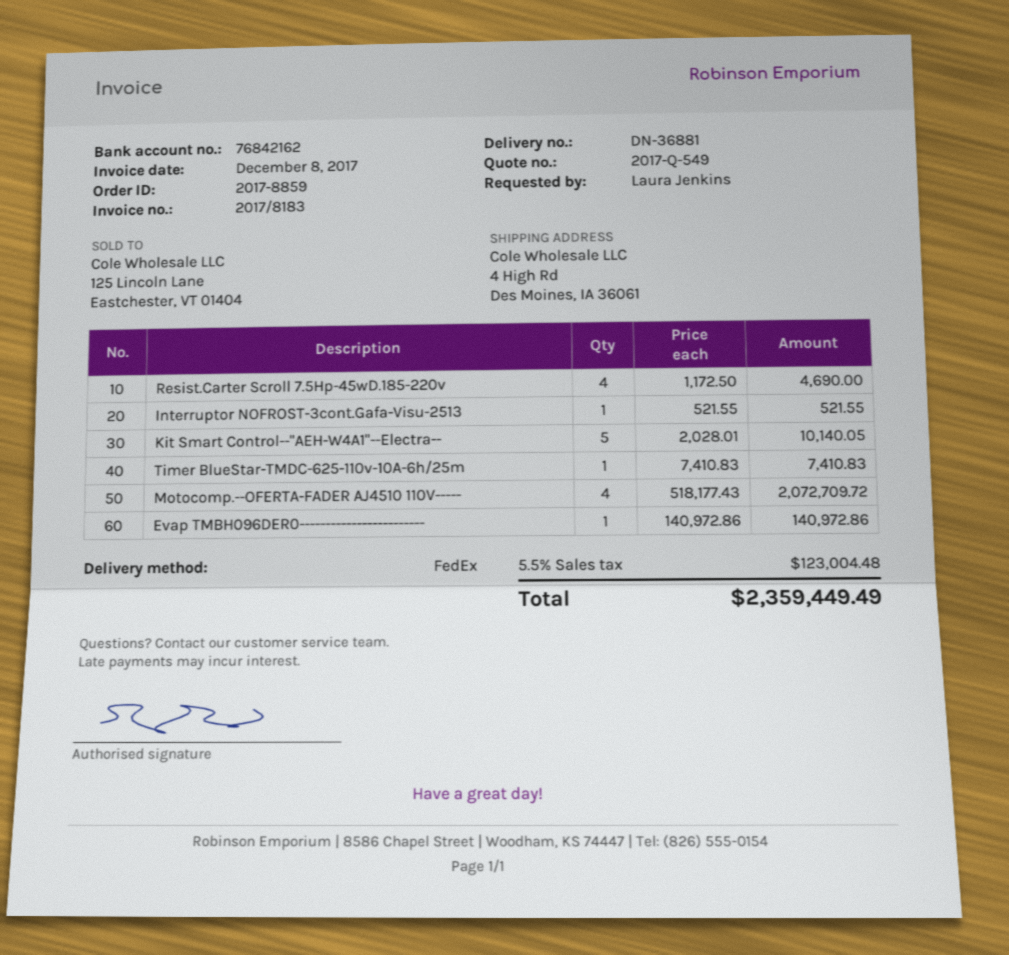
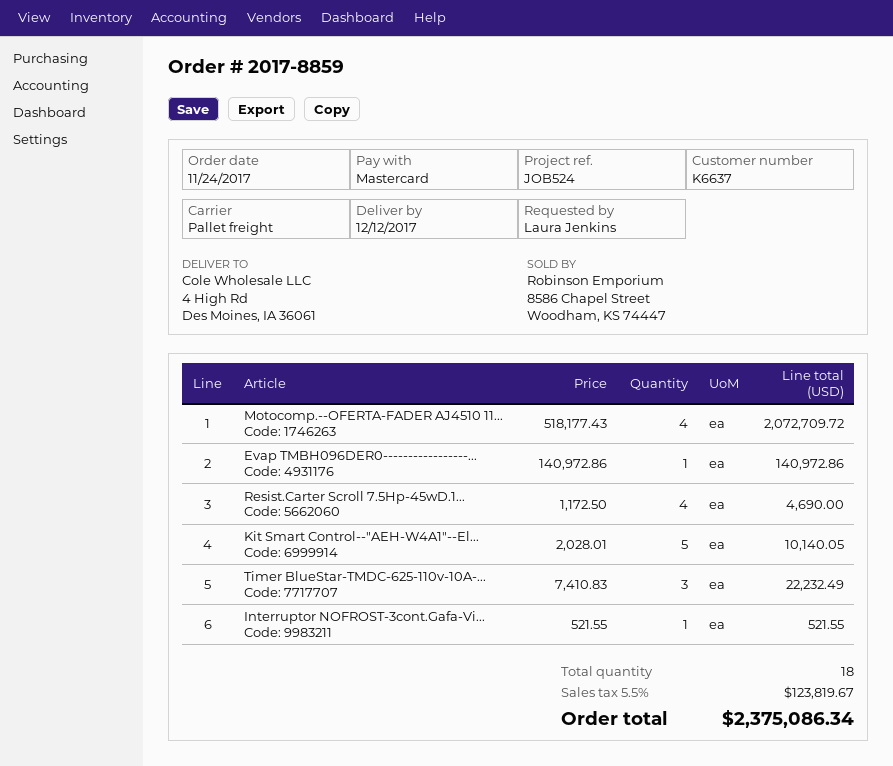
shipping method: FedEx -> pallet freight
Timer BlueStar-TMDC-625-110v-10A-6h/25m: 1 x 7410.83 = 7410.83 -> 3 x 7410.83 = 22232.49
tax: 5.5% = 123004.48 -> 5.5% = 123819.67
total: 2359449.49 -> 2375086.34

